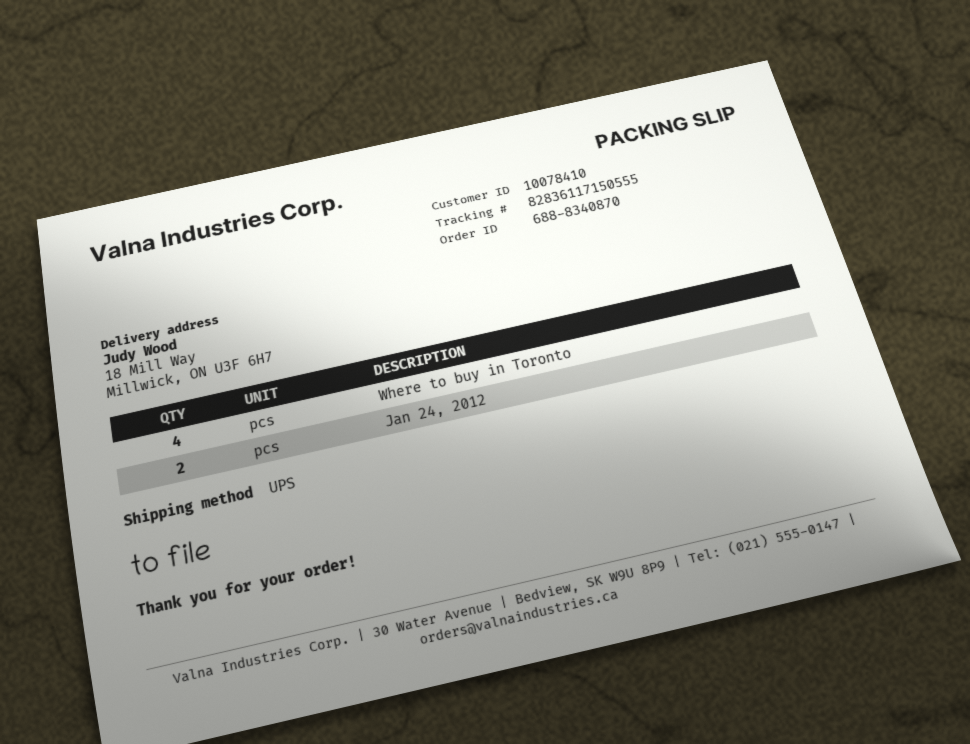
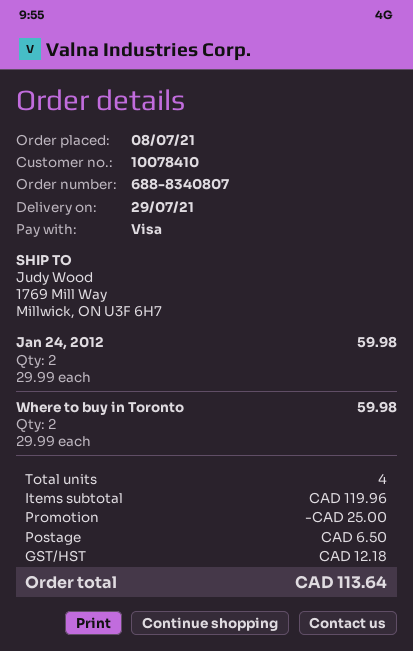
order number: 688-8340870 -> 688-8340807
ship to: 18 Mill Way, Millwick, ON U3F 6H7 -> 1769 Mill Way, Millwick, ON U3F 6H7
Where to buy in Toronto: 4 -> 2

